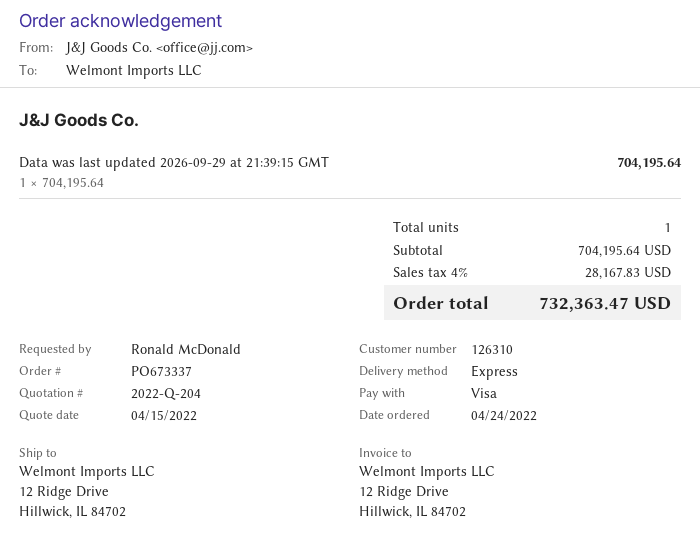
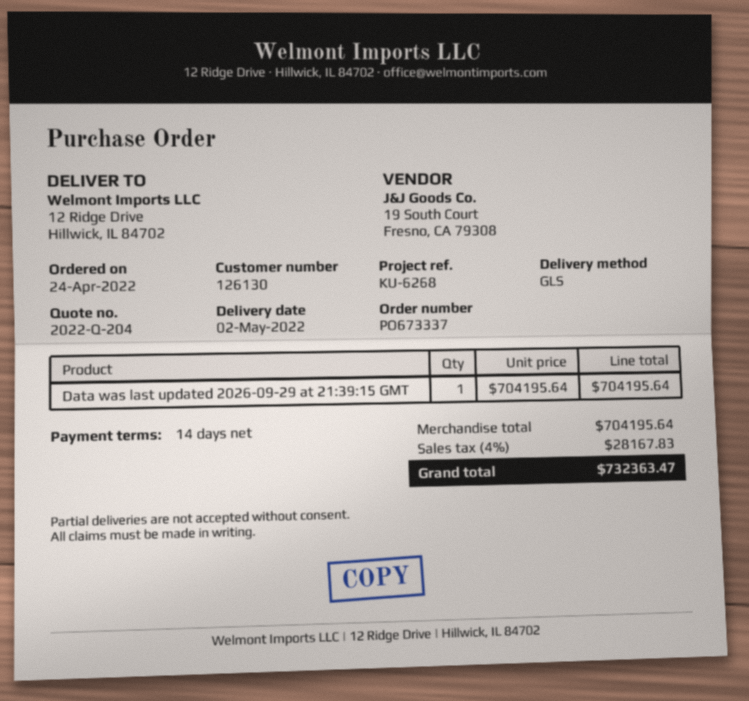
customer number: 126310 -> 126130
shipping method: express -> GLS

